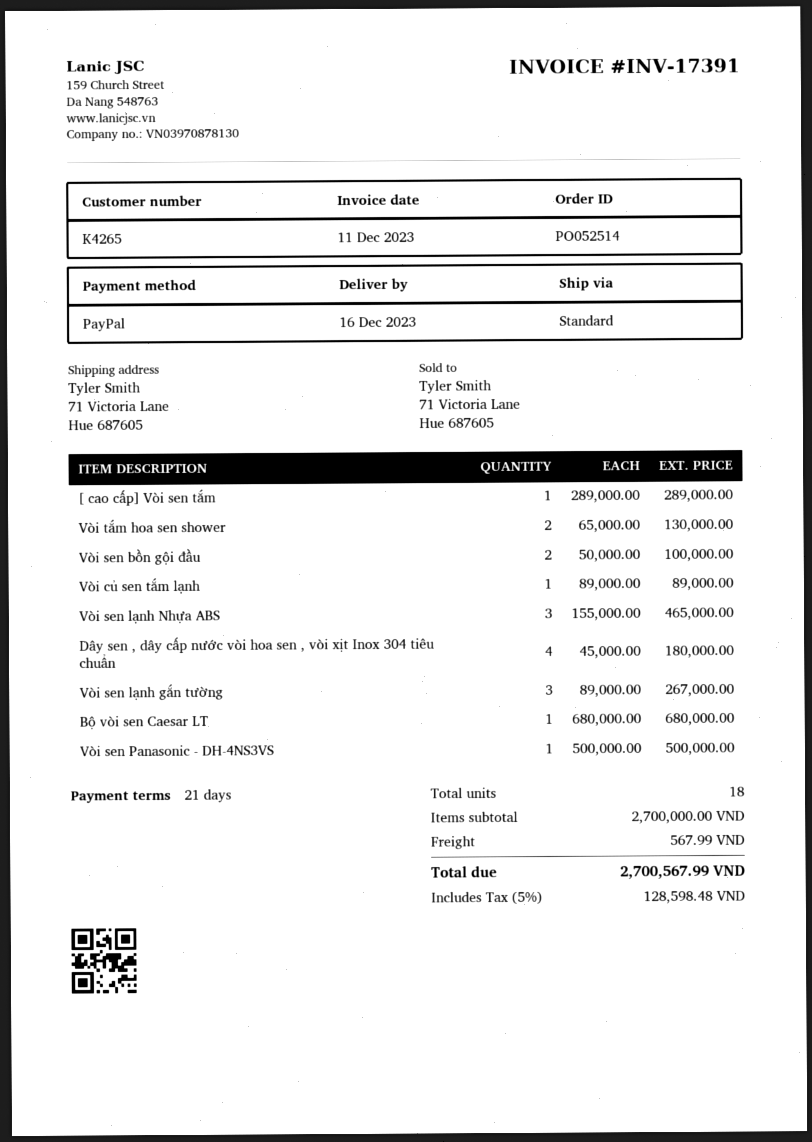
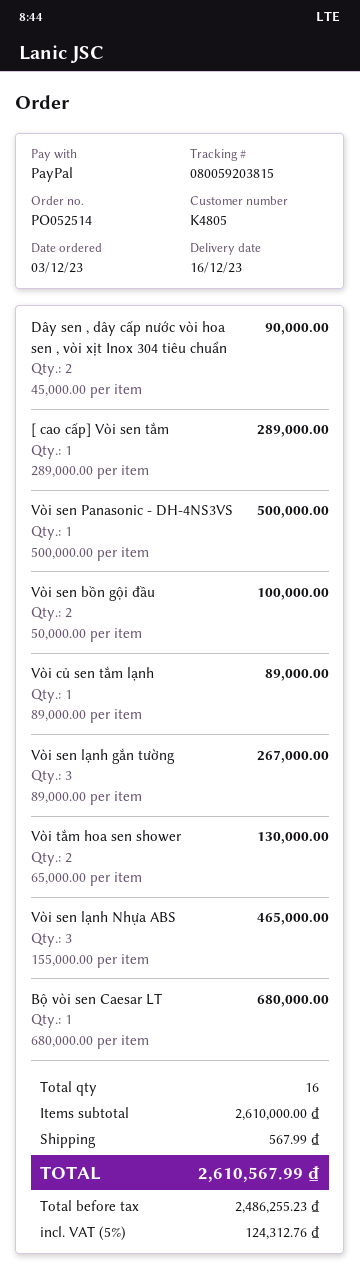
customer number: K4265 -> K4805
Dây sen , dây cấp nước vòi hoa sen , vòi xịt Inox 304 tiêu chuẩn: 4 x 45000.00 = 180000.00 -> 2 x 45000.00 = 90000.00
total quantity: 18 -> 16
subtotal: 2700000.00 -> 2610000.00
tax: 5% = 128598.48 -> 5% = 124312.76
total: 2700567.99 -> 2610567.99

